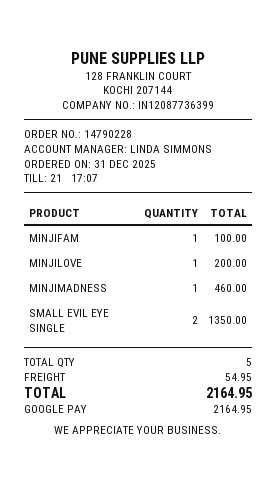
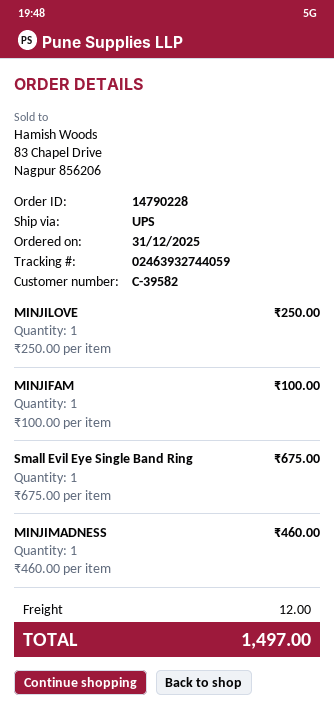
MINJILOVE: 1 for 200.00 -> 1 for 250.00
SMALL EVIL EYE SINGLE: 2 for 1350.00 -> 1 for 675.00
shipping: 54.95 -> 12.00
total: 2164.95 -> 1497.00

